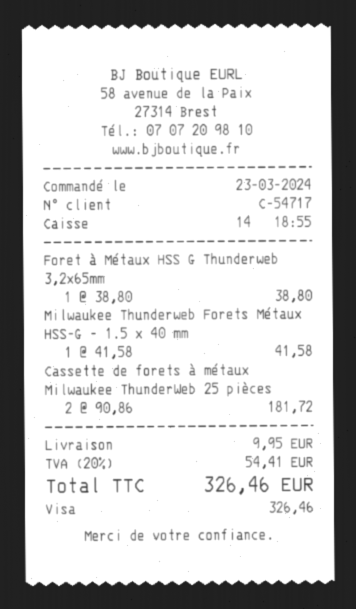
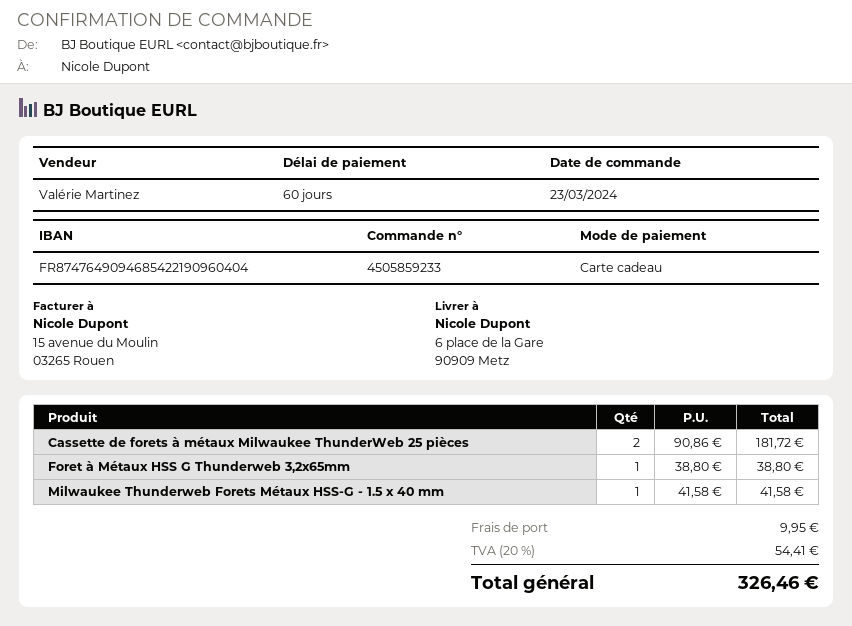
payment method: Visa -> gift card

